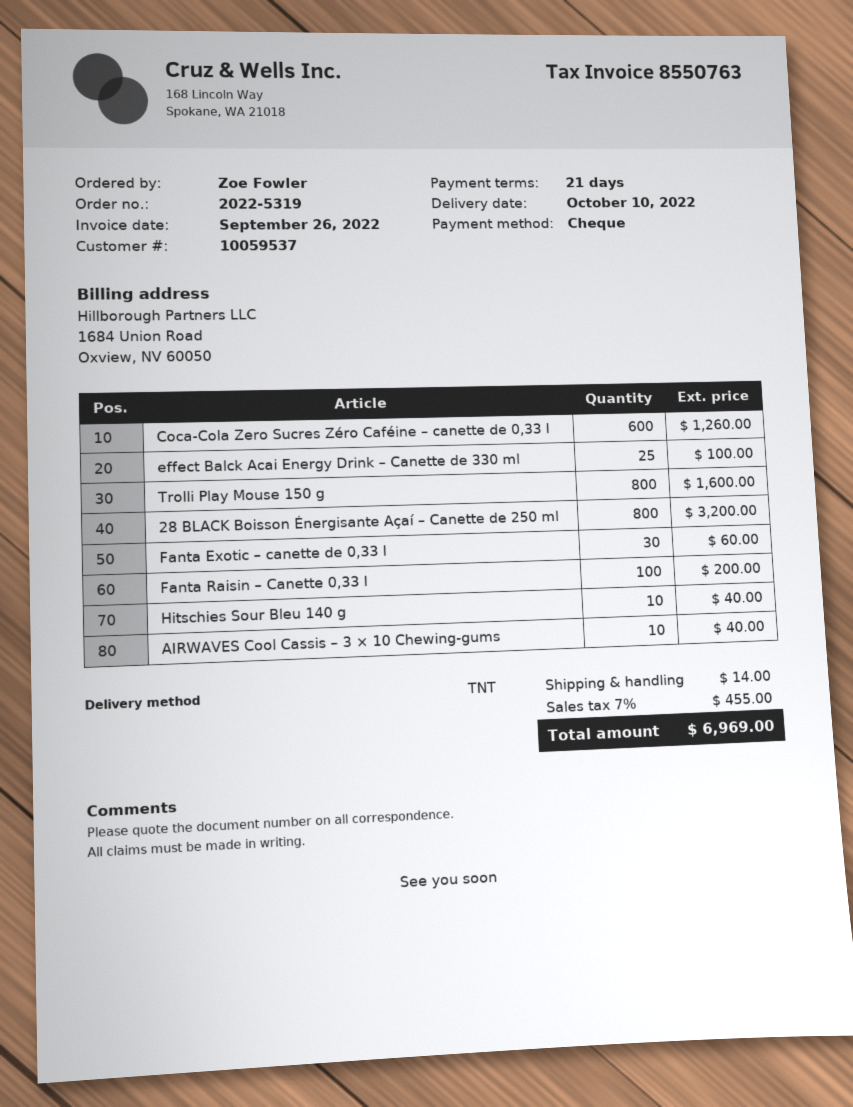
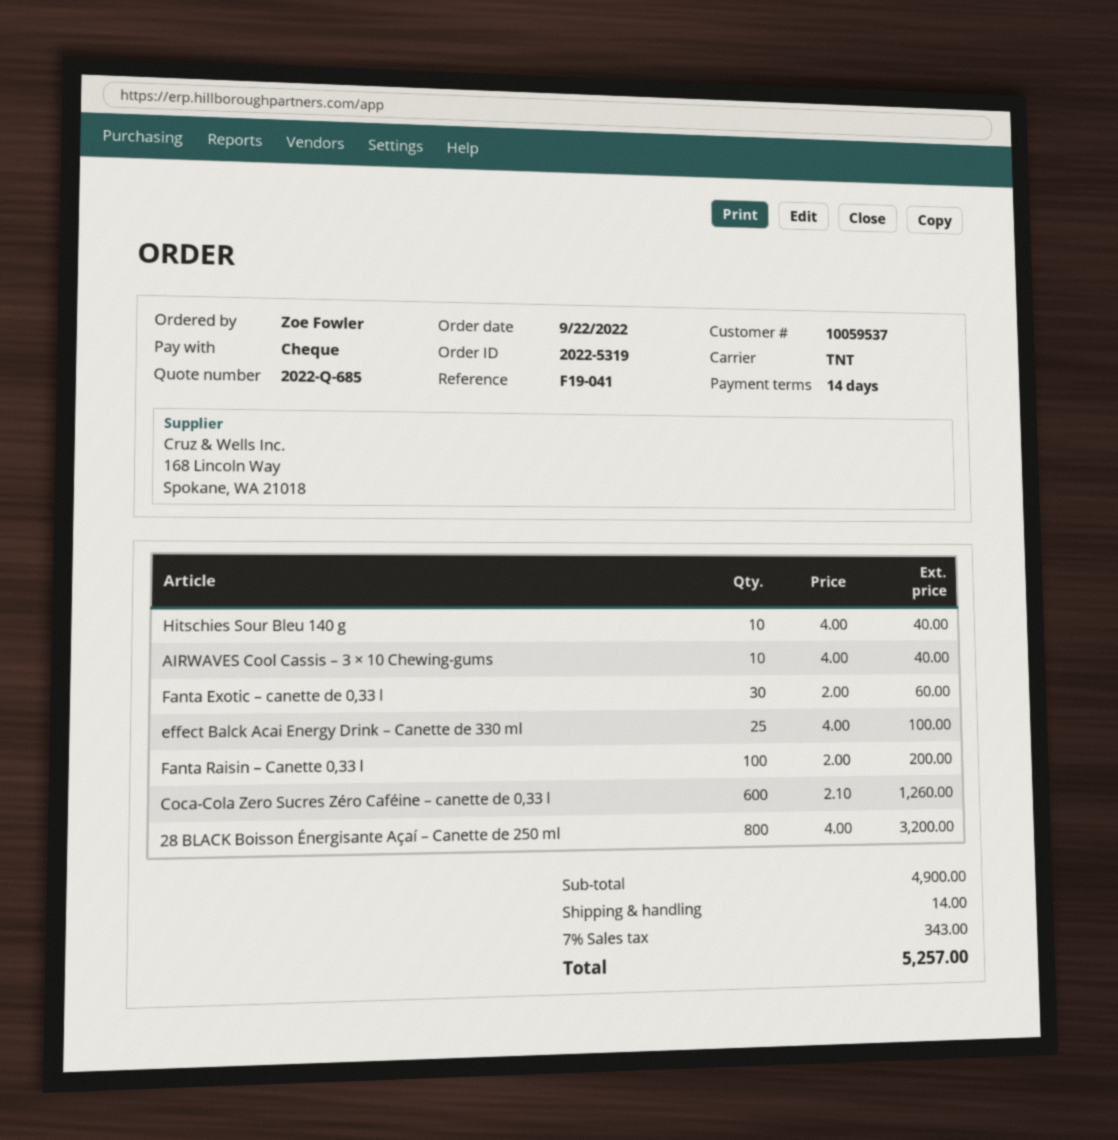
payment terms: 21 days -> 14 days
Trolli Play Mouse 150 g: 800 for 1600.00 -> none
tax: 7% = 455.00 -> 7% = 343.00
total: 6969.00 -> 5257.00

